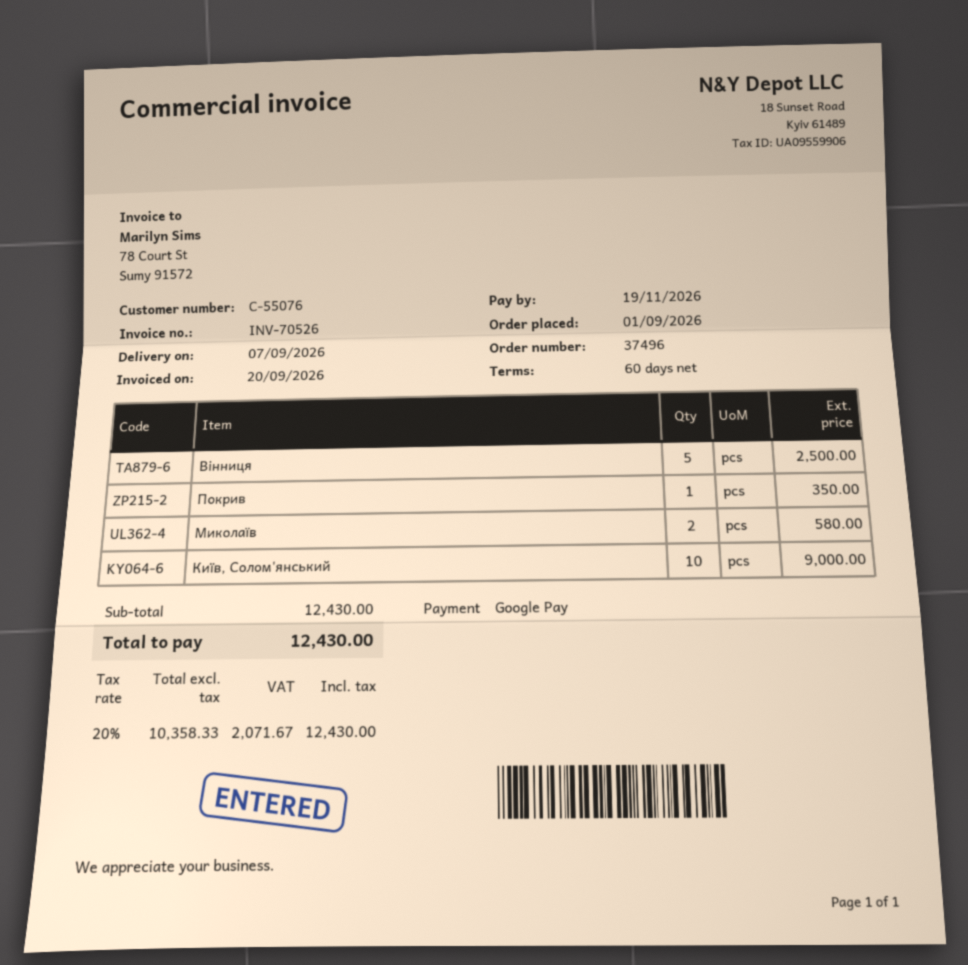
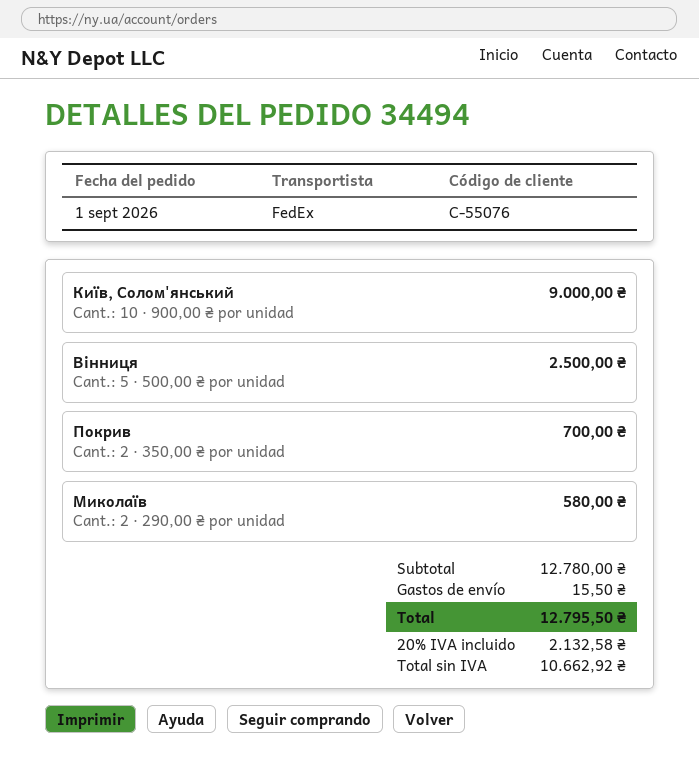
order number: 37496 -> 34494
Покрив: 1 for 350.00 -> 2 for 700.00
subtotal: 12430.00 -> 12780.00
shipping: none -> 15.50
net: 10358.33 -> 10662.92
tax: 20% = 2071.67 -> 20% = 2132.58
total: 12430.00 -> 12795.50

